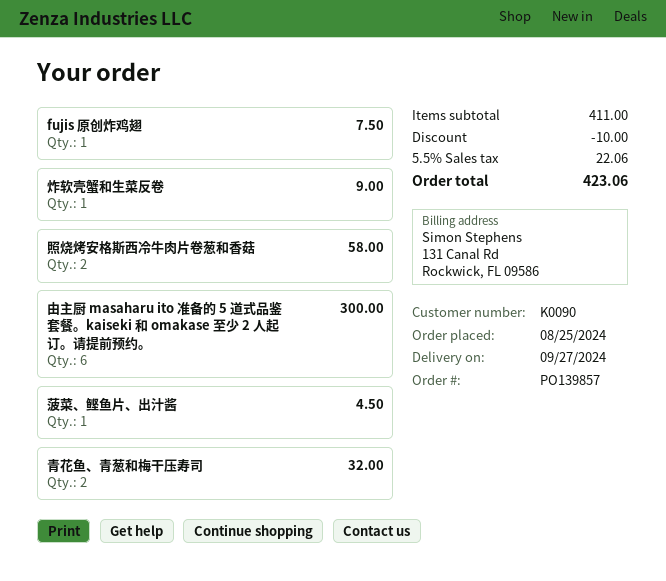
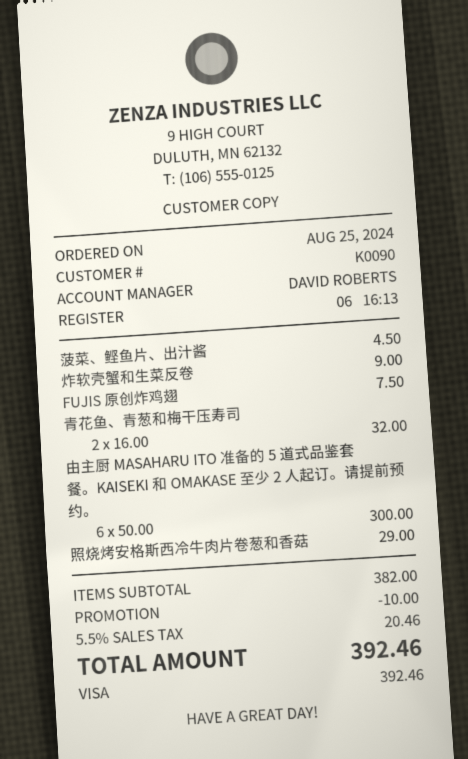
照烧烤安格斯西冷牛肉片卷葱和香菇: 2 for 58.00 -> 1 for 29.00
subtotal: 411.00 -> 382.00
tax: 5.5% = 22.06 -> 5.5% = 20.46
total: 423.06 -> 392.46

